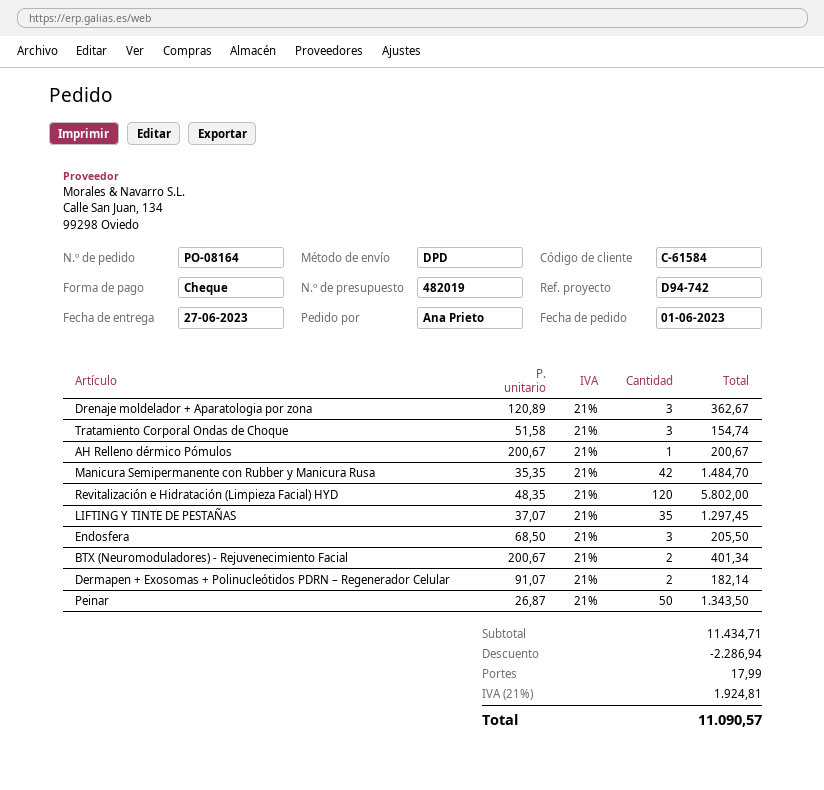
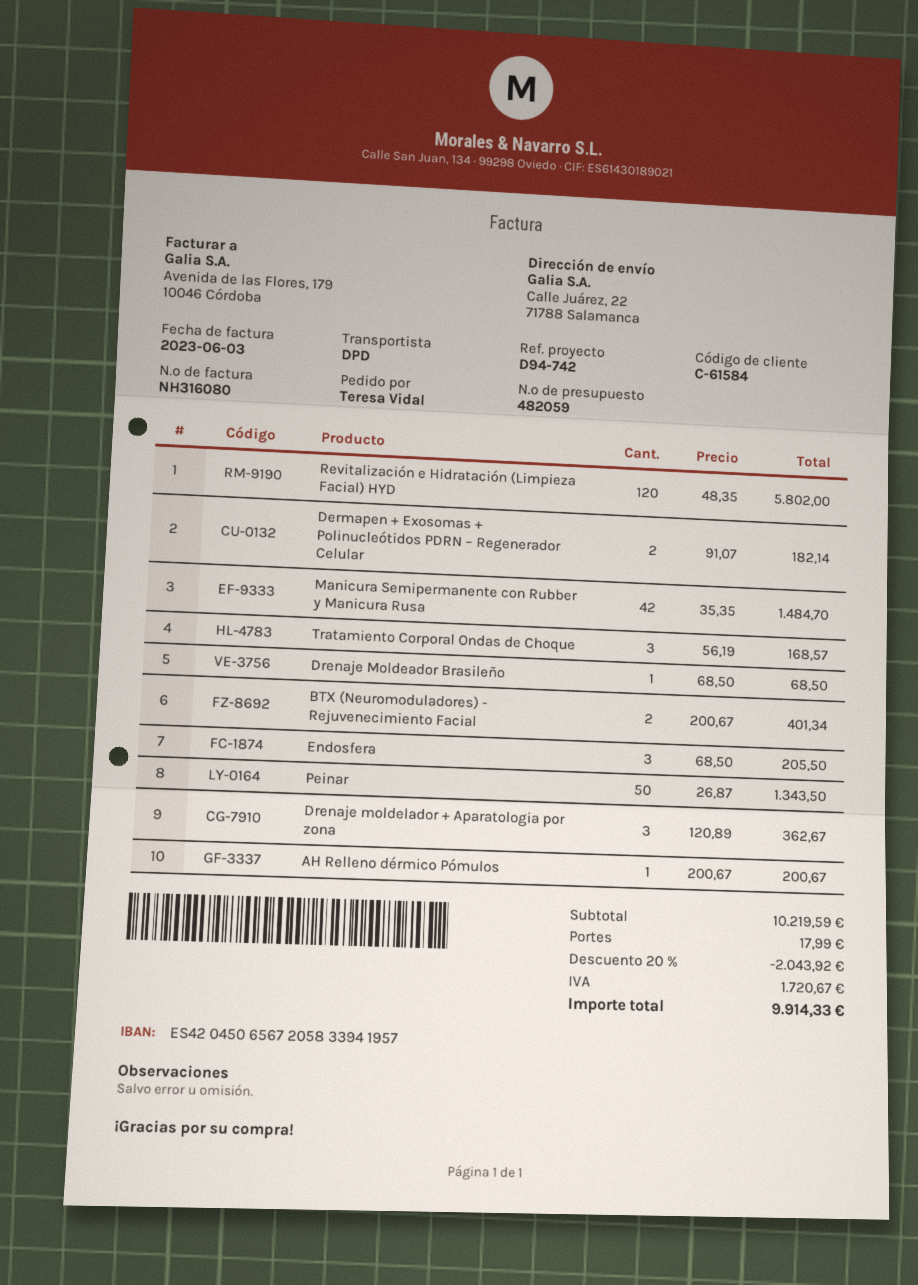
quote number: 482019 -> 482059
ordered by: Ana Prieto -> Teresa Vidal
Tratamiento Corporal Ondas de Choque: 3 x 51.58 = 154.74 -> 3 x 56.19 = 168.57
LIFTING Y TINTE DE PESTAÑAS: 35 x 37.07 = 1297.45 -> none
Drenaje Moldeador Brasileño: none -> 1 x 68.50 = 68.50
subtotal: 11434.71 -> 10219.59
discount: 2286.94 -> 2043.92
tax: 1924.81 -> 1720.67
total: 11090.57 -> 9914.33

